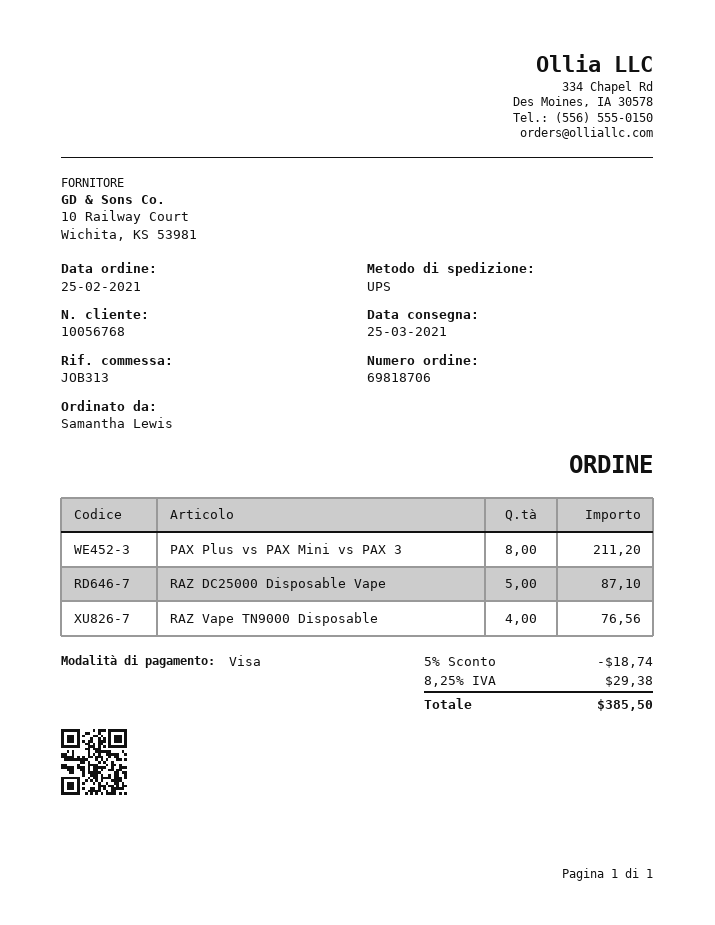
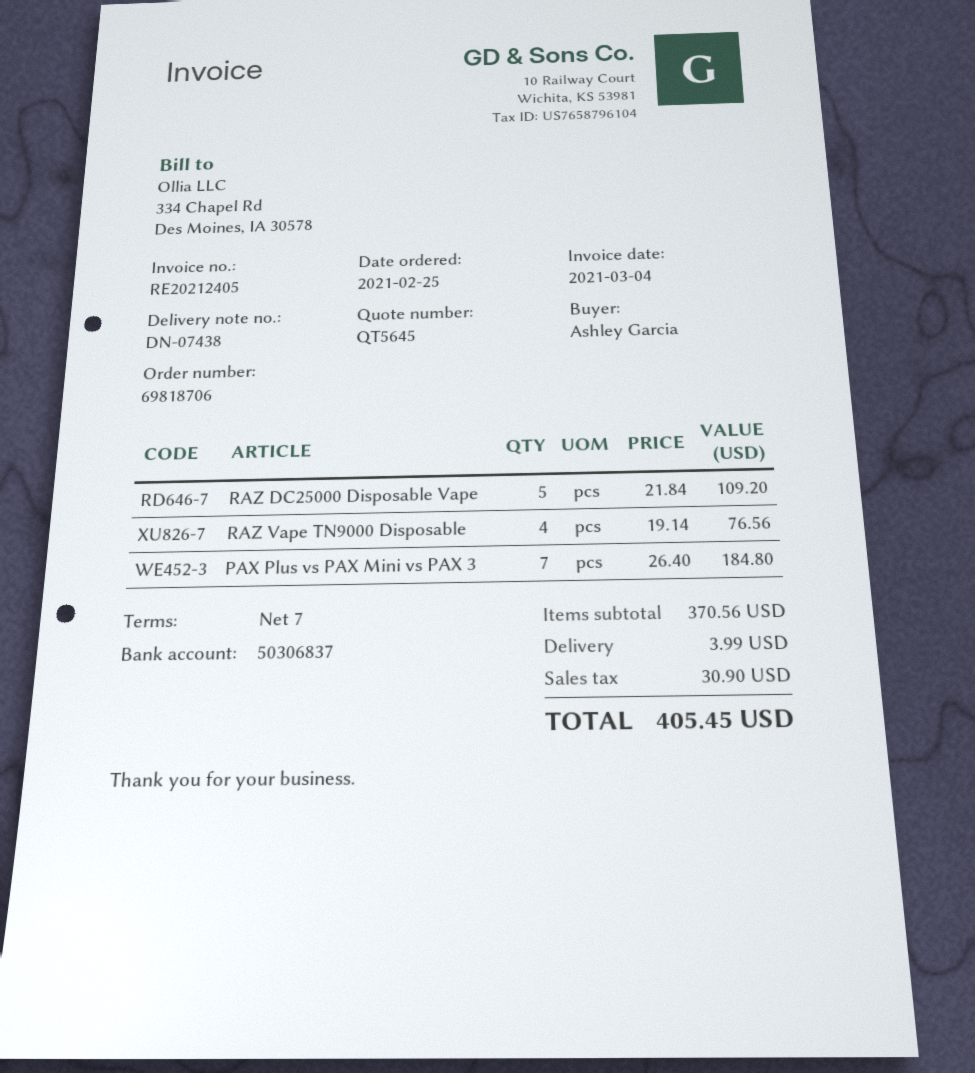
ordered by: Samantha Lewis -> Ashley Garcia
PAX Plus vs PAX Mini vs PAX 3: 8 for 211.20 -> 7 for 184.80
RAZ DC25000 Disposable Vape: 5 for 87.10 -> 5 for 109.20
discount: 5% = 18.74 -> none
shipping: none -> 3.99
tax: 29.38 -> 30.90
total: 385.50 -> 405.45

